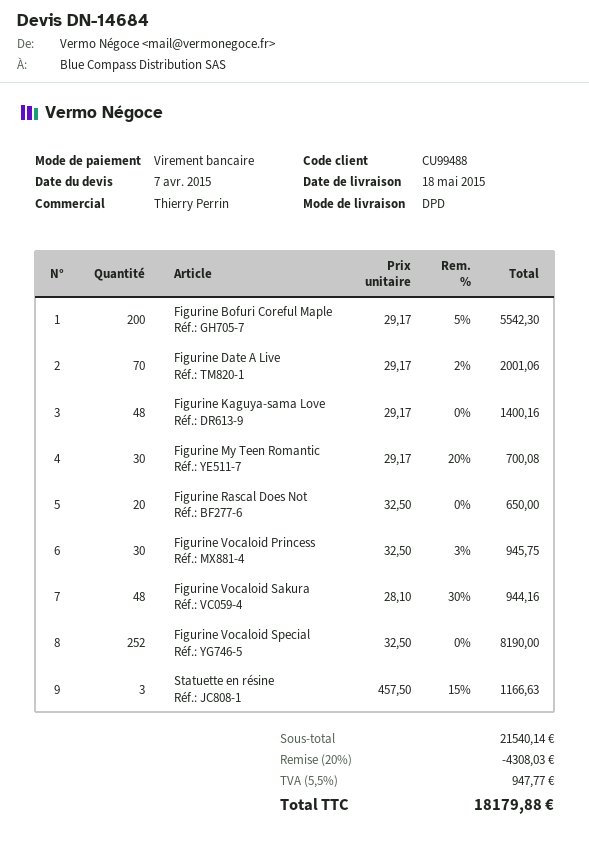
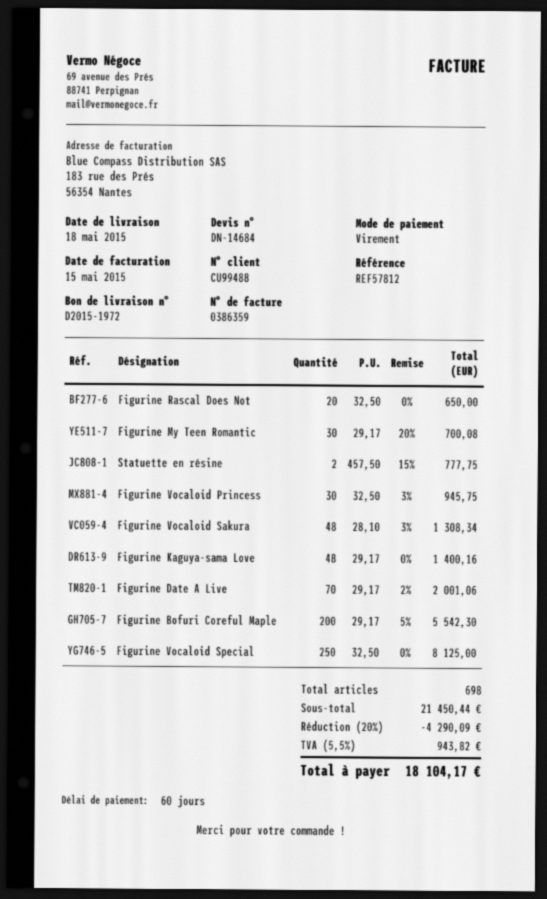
Figurine Vocaloid Sakura: 48 x 28.10 - 30% = 944.16 -> 48 x 28.10 - 3% = 1308.34
Figurine Vocaloid Special: 252 x 32.50 = 8190.00 -> 250 x 32.50 = 8125.00
Statuette en résine: 3 x 457.50 - 15% = 1166.63 -> 2 x 457.50 - 15% = 777.75
subtotal: 21540.14 -> 21450.44
discount: 20% = 4308.03 -> 20% = 4290.09
tax: 5.5% = 947.77 -> 5.5% = 943.82
total: 18179.88 -> 18104.17

